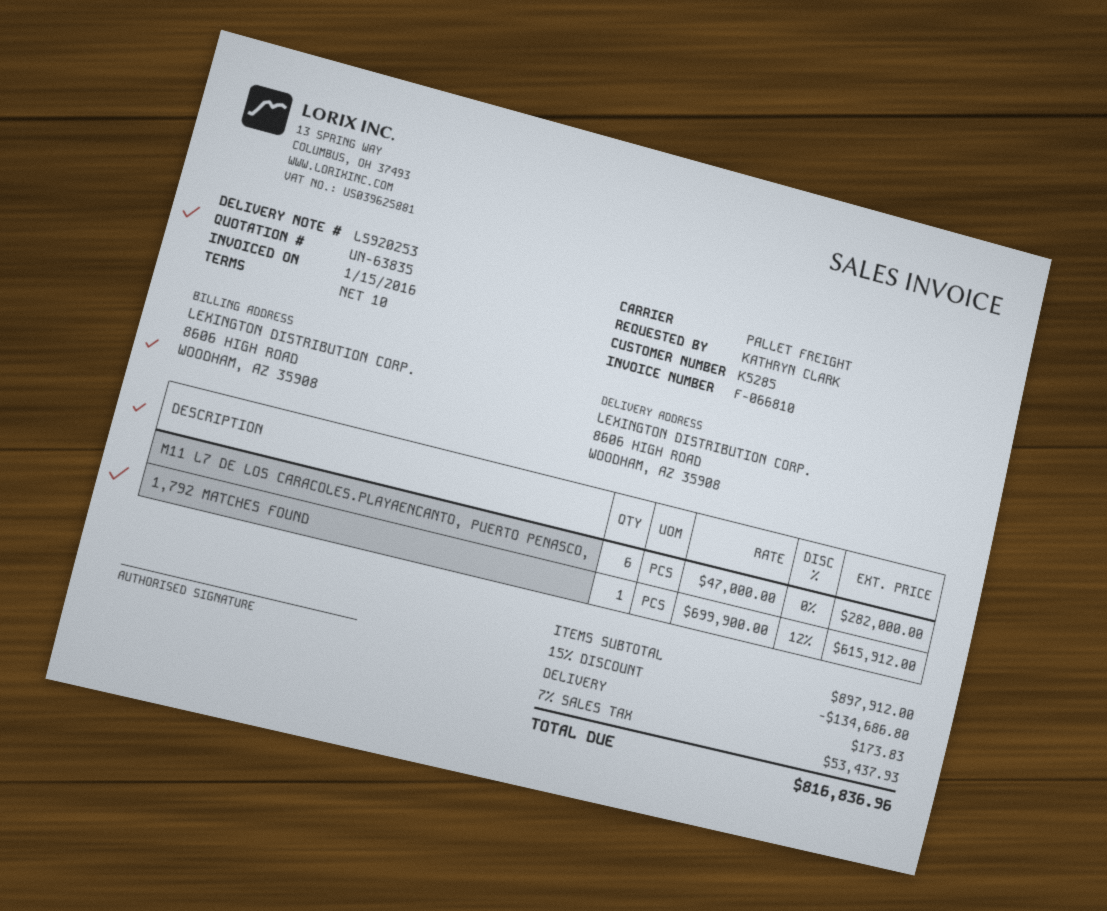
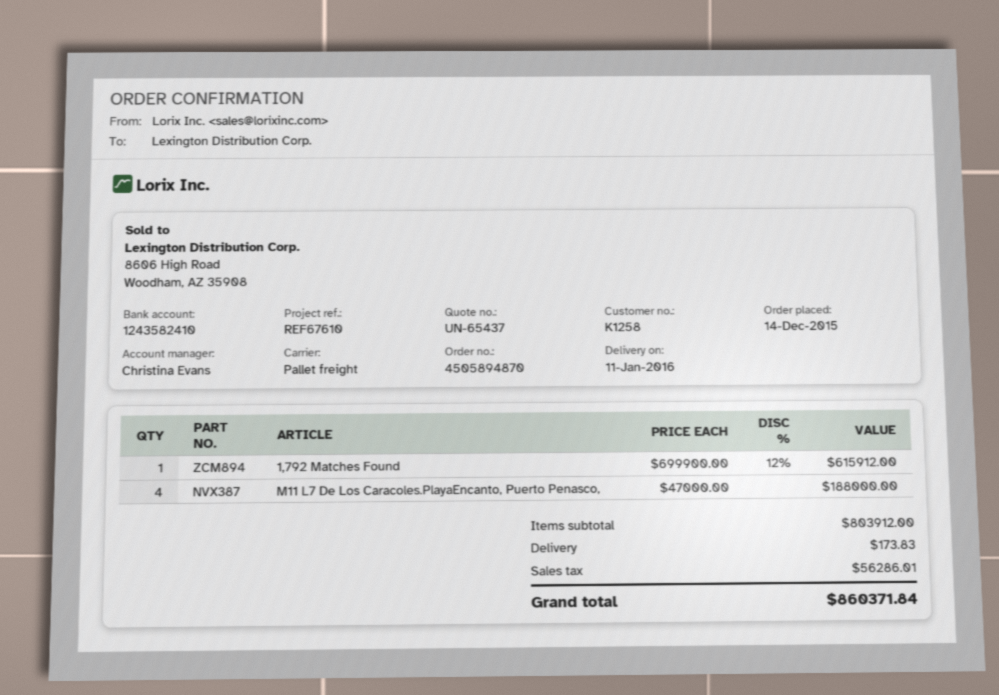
quote number: UN-63835 -> UN-65437
customer number: K5285 -> K1258
M11 L7 DE LOS CARACOLES.PLAYAENCANTO, PUERTO PENASCO,: 6 x 47000.00 = 282000.00 -> 4 x 47000.00 = 188000.00
subtotal: 897912.00 -> 803912.00
discount: 15% = 134686.80 -> none
tax: 53437.93 -> 56286.01
total: 816836.96 -> 860371.84

